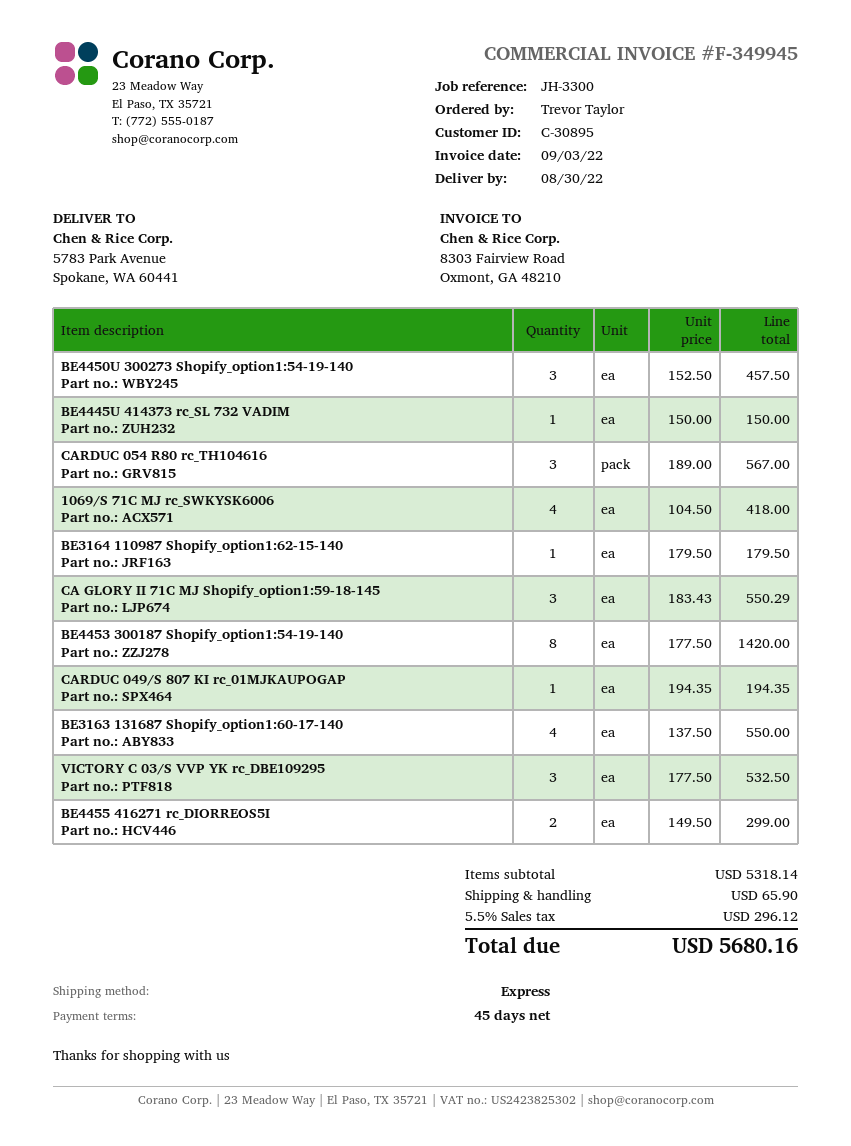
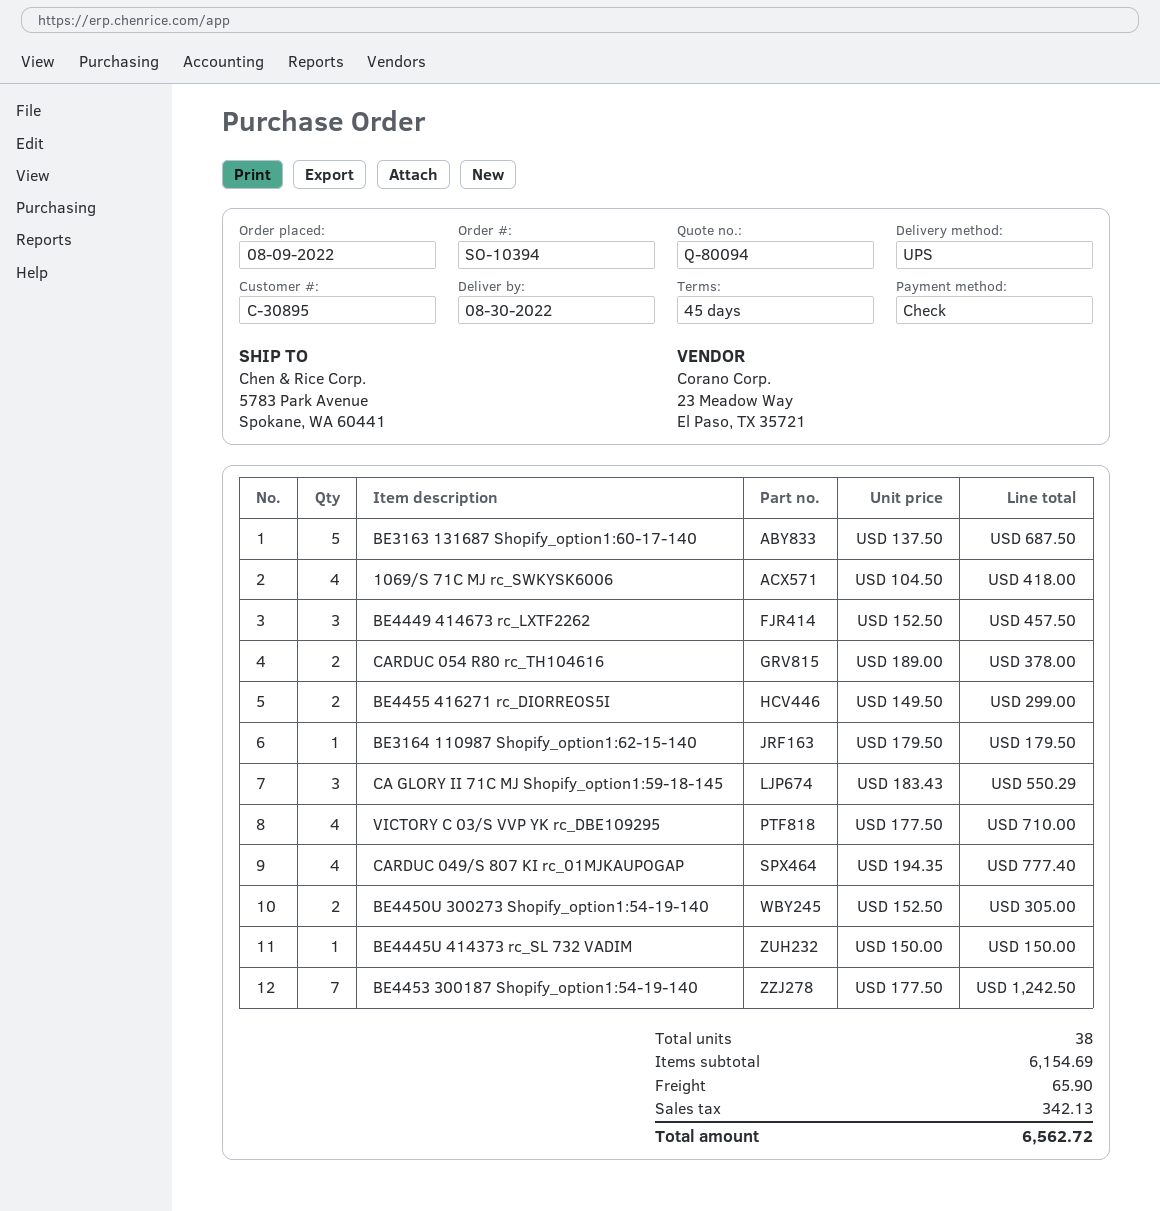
shipping method: express -> UPS
BE4450U 300273 Shopify_option1:54-19-140: 3 x 152.50 = 457.50 -> 2 x 152.50 = 305.00
CARDUC 054 R80 rc_TH104616: 3 x 189.00 = 567.00 -> 2 x 189.00 = 378.00
BE4453 300187 Shopify_option1:54-19-140: 8 x 177.50 = 1420.00 -> 7 x 177.50 = 1242.50
CARDUC 049/S 807 KI rc_01MJKAUPOGAP: 1 x 194.35 = 194.35 -> 4 x 194.35 = 777.40
BE3163 131687 Shopify_option1:60-17-140: 4 x 137.50 = 550.00 -> 5 x 137.50 = 687.50
VICTORY C 03/S VVP YK rc_DBE109295: 3 x 177.50 = 532.50 -> 4 x 177.50 = 710.00
BE4449 414673 rc_LXTF2262: none -> 3 x 152.50 = 457.50
subtotal: 5318.14 -> 6154.69
tax: 296.12 -> 342.13
total: 5680.16 -> 6562.72

